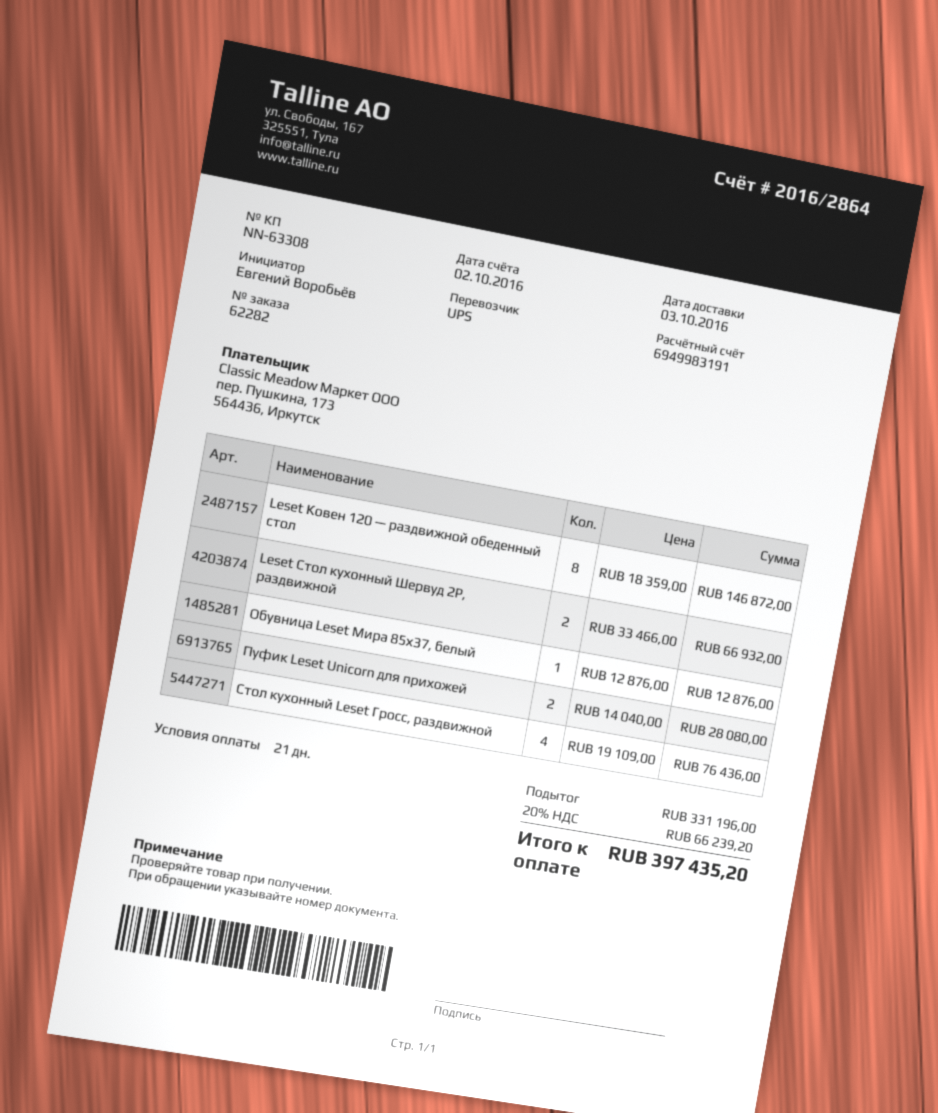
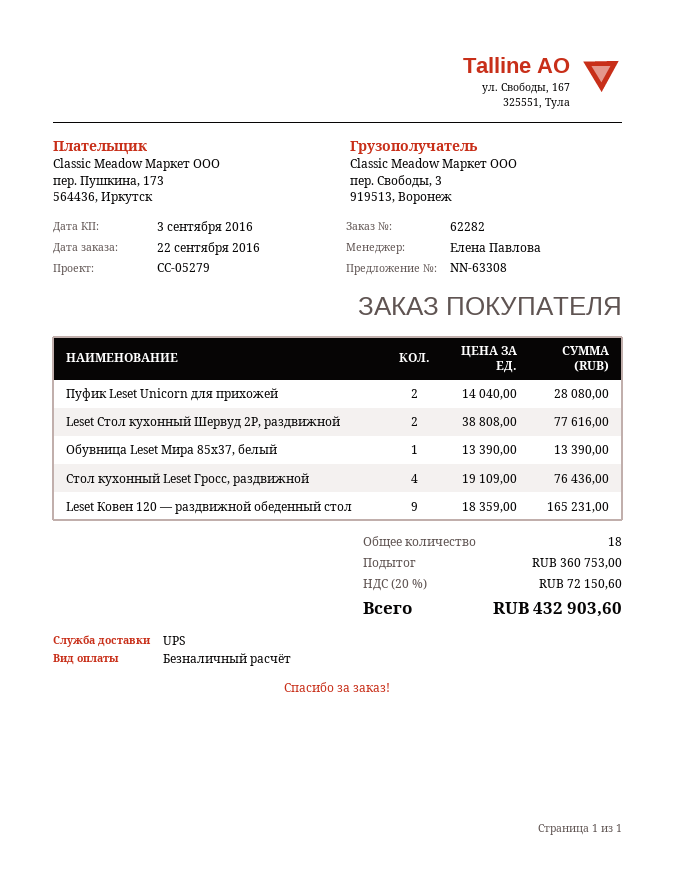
Leset Ковен 120 — раздвижной обеденный стол: 8 x 18359.00 = 146872.00 -> 9 x 18359.00 = 165231.00
Leset Стол кухонный Шервуд 2Р, раздвижной: 2 x 33466.00 = 66932.00 -> 2 x 38808.00 = 77616.00
Обувница Leset Мира 85х37, белый: 1 x 12876.00 = 12876.00 -> 1 x 13390.00 = 13390.00
subtotal: 331196.00 -> 360753.00
tax: 20% = 66239.20 -> 20% = 72150.60
total: 397435.20 -> 432903.60

